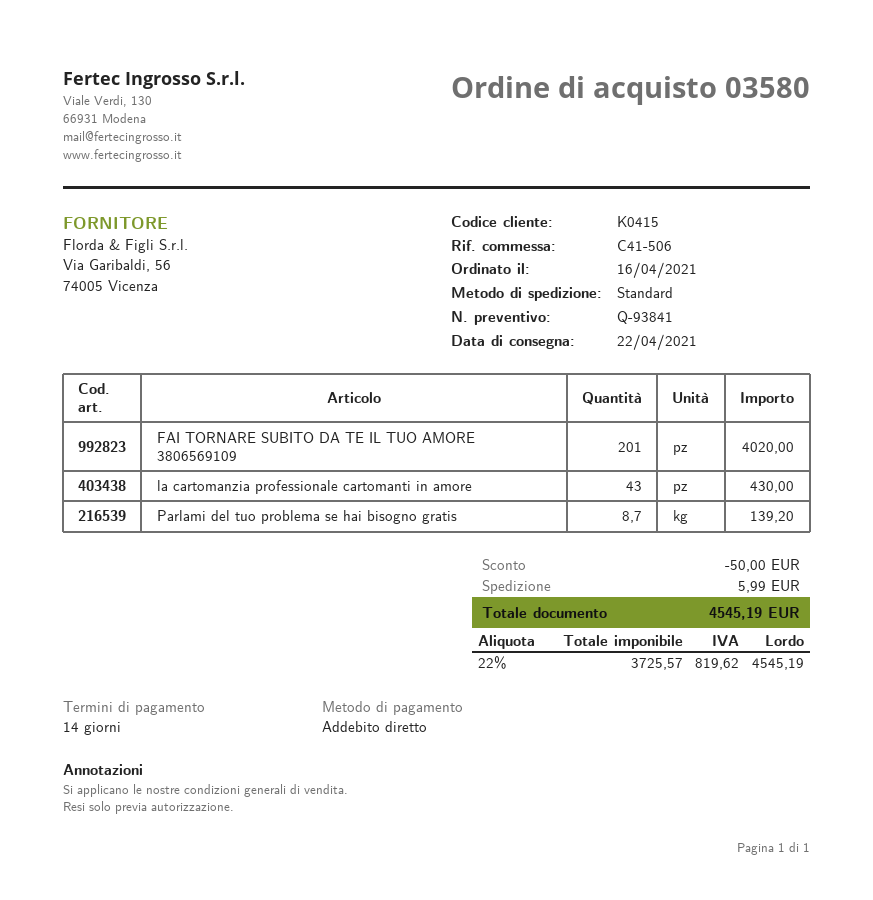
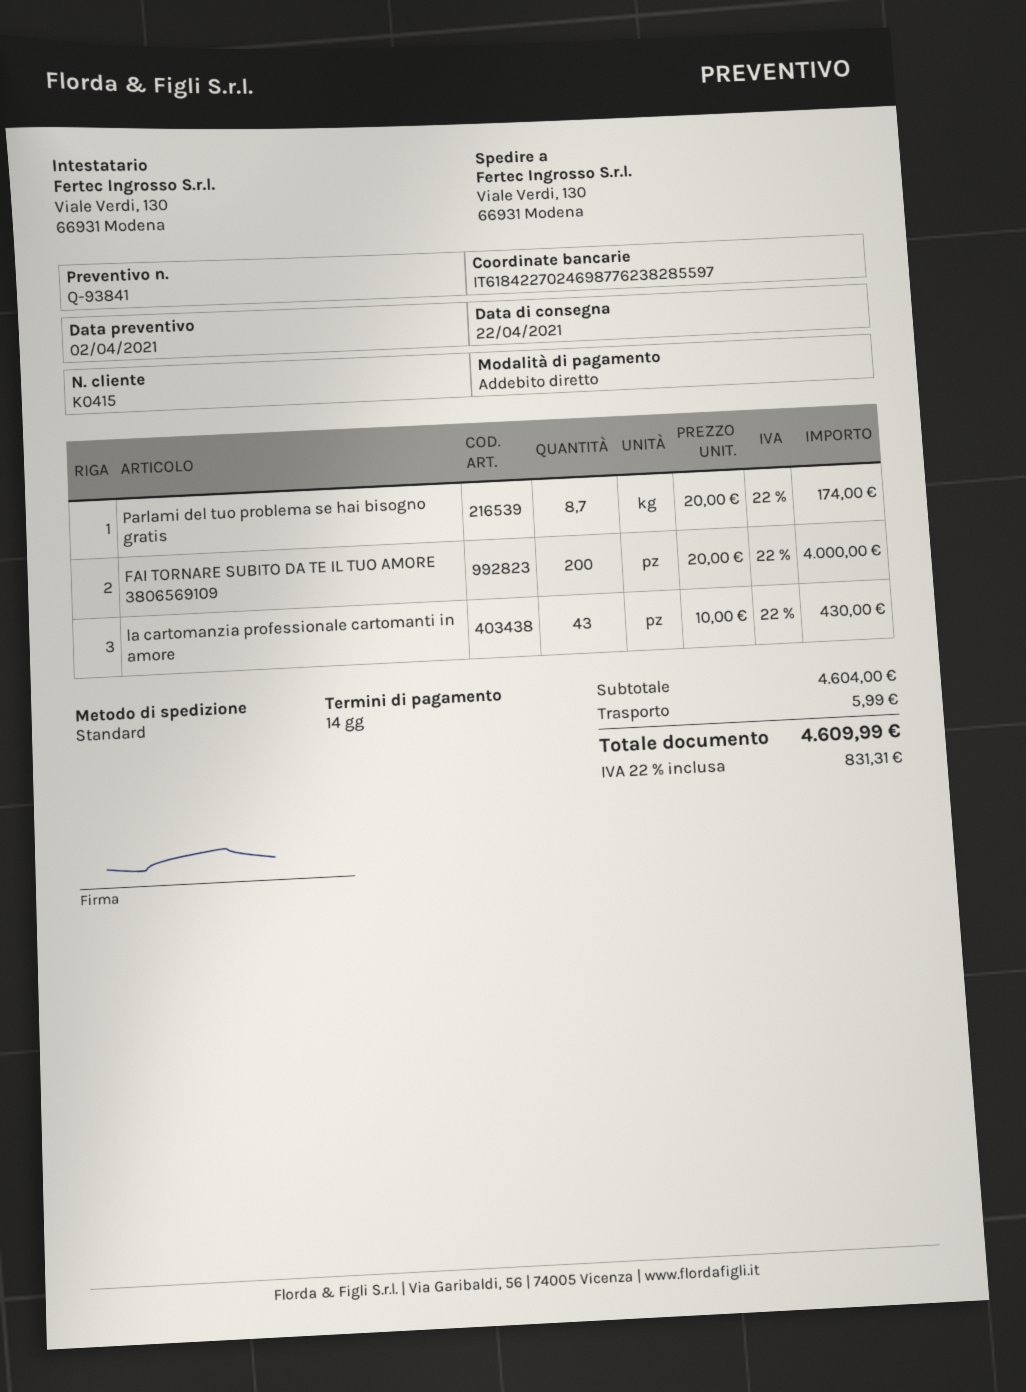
FAI TORNARE SUBITO DA TE IL TUO AMORE 3806569109: 201 for 4020.00 -> 200 for 4000.00
Parlami del tuo problema se hai bisogno gratis: 8.7 for 139.20 -> 8.7 for 174.00
discount: 50.00 -> none
tax: 22% = 819.62 -> 22% = 831.31
total: 4545.19 -> 4609.99

